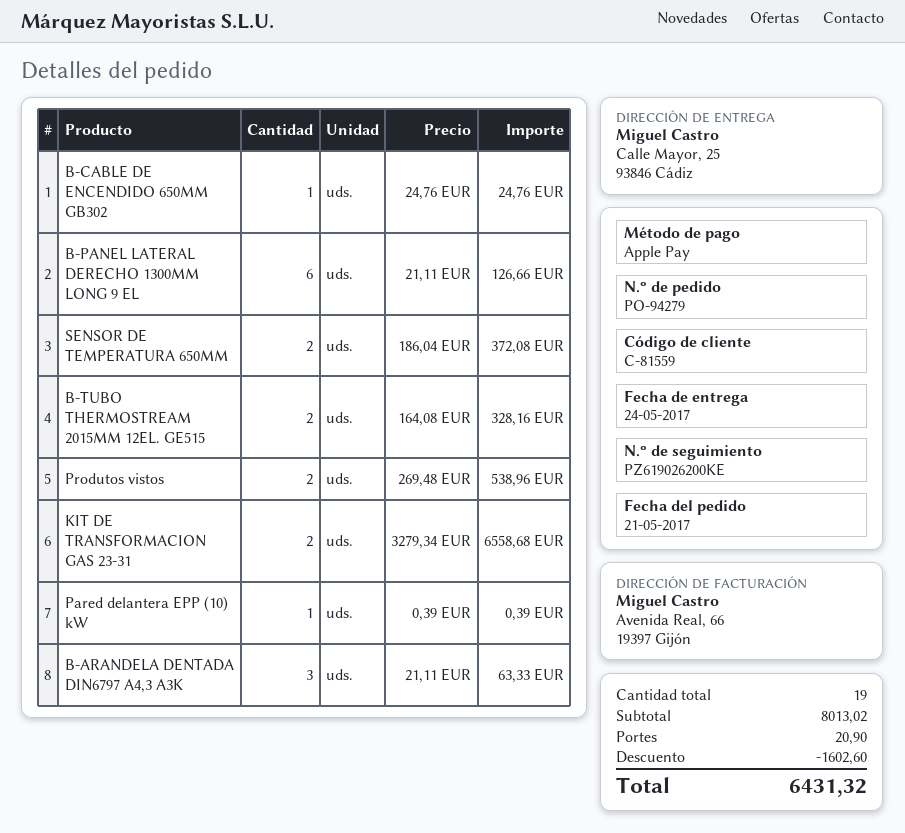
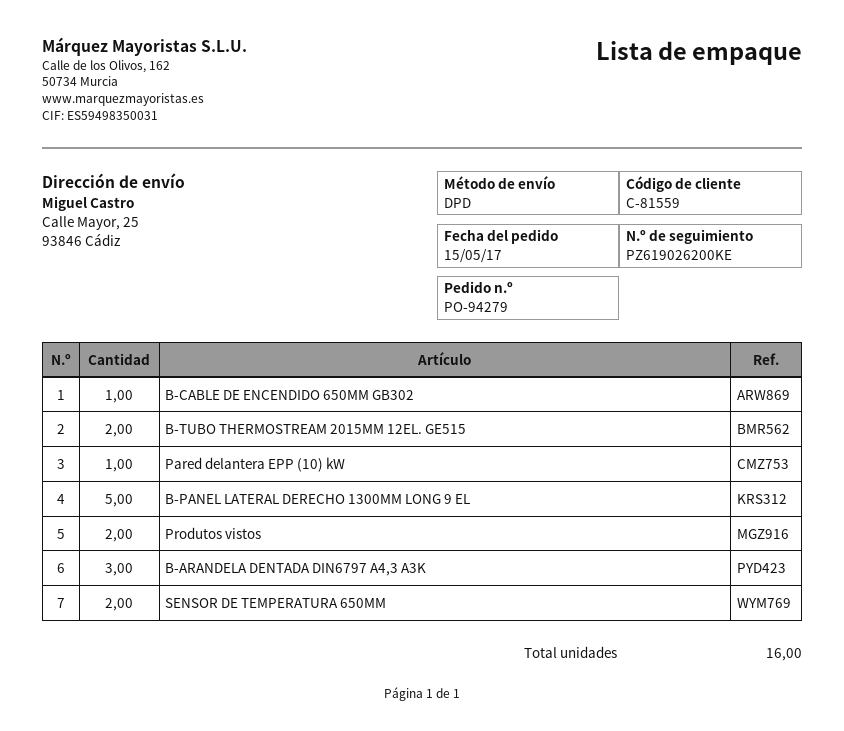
order date: 2017-05-21 -> 2017-05-15
B-PANEL LATERAL DERECHO 1300MM LONG 9 EL: 6 -> 5
KIT DE TRANSFORMACION GAS 23-31: 2 -> none
total quantity: 19 -> 16

